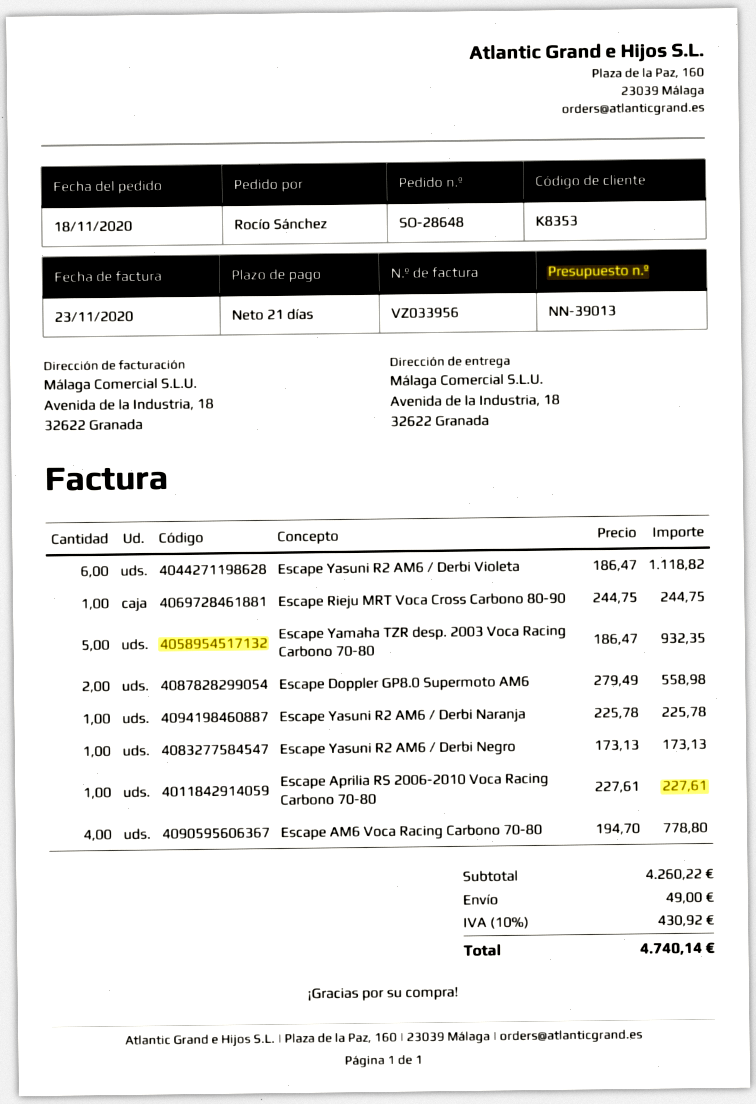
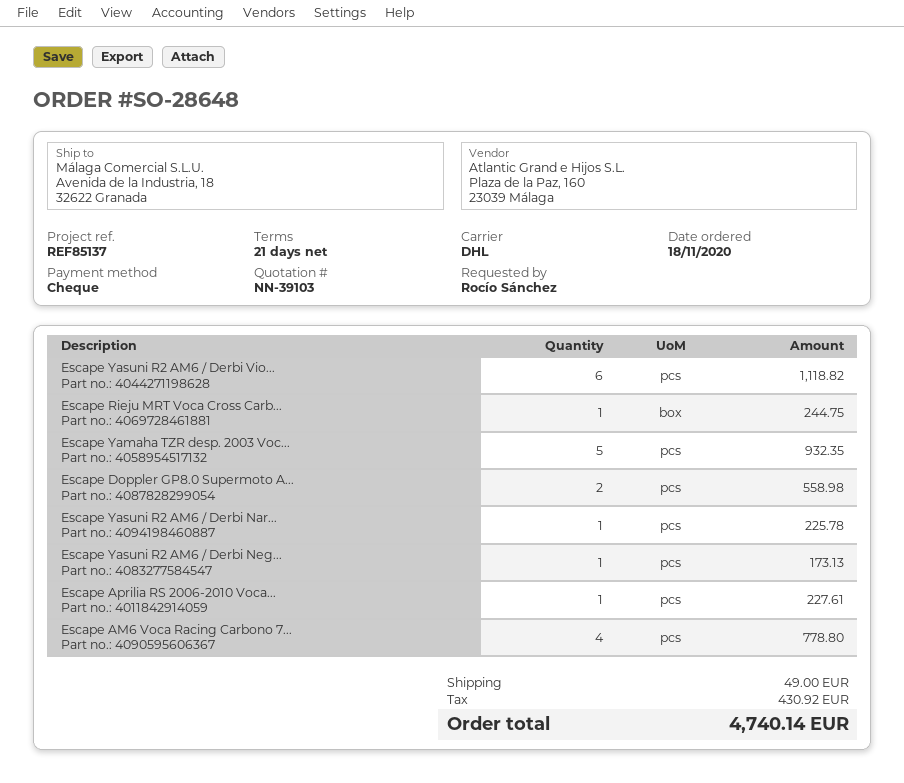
quote number: NN-39013 -> NN-39103

